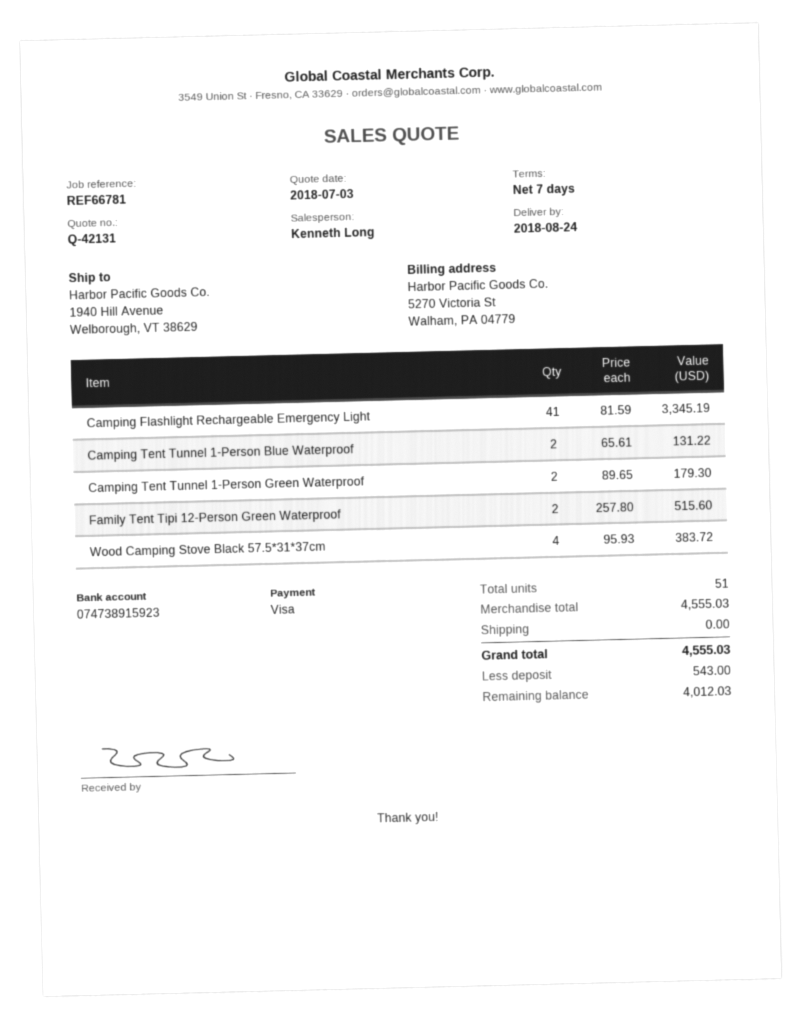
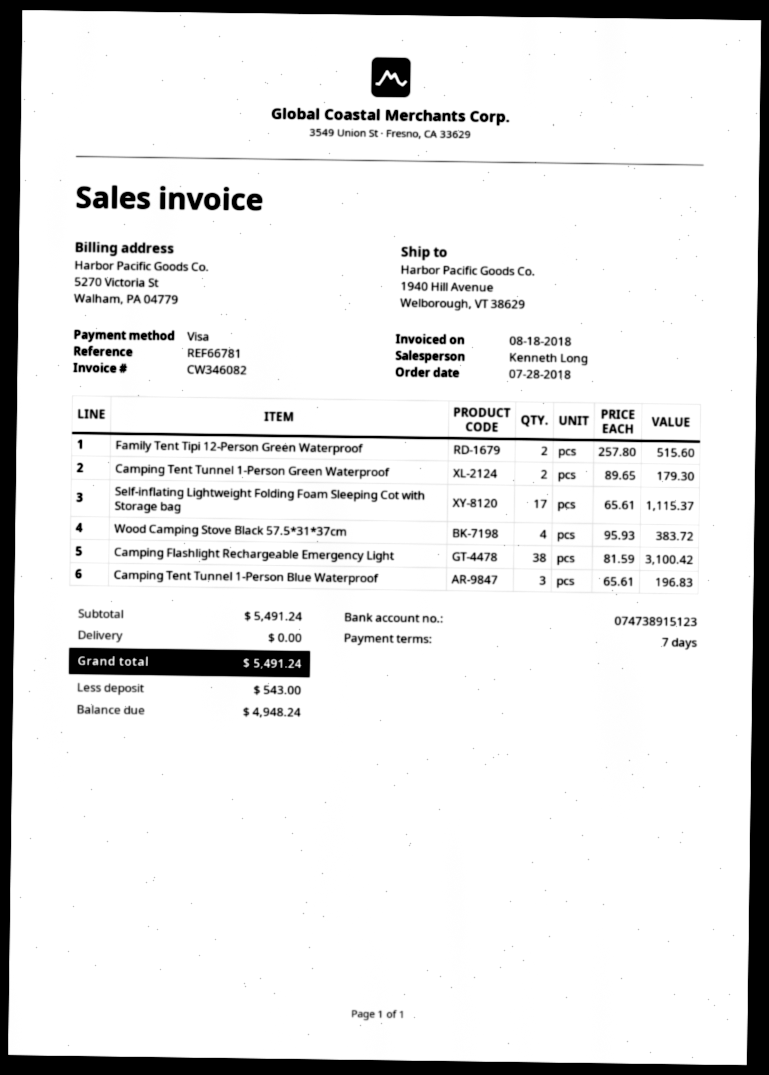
bank account: 074738915923 -> 074738915123
Camping Flashlight Rechargeable Emergency Light: 41 x 81.59 = 3345.19 -> 38 x 81.59 = 3100.42
Camping Tent Tunnel 1-Person Blue Waterproof: 2 x 65.61 = 131.22 -> 3 x 65.61 = 196.83
Self-inflating Lightweight Folding Foam Sleeping Cot with Storage bag: none -> 17 x 65.61 = 1115.37
subtotal: 4555.03 -> 5491.24
total: 4555.03 -> 5491.24
balance: 4012.03 -> 4948.24

